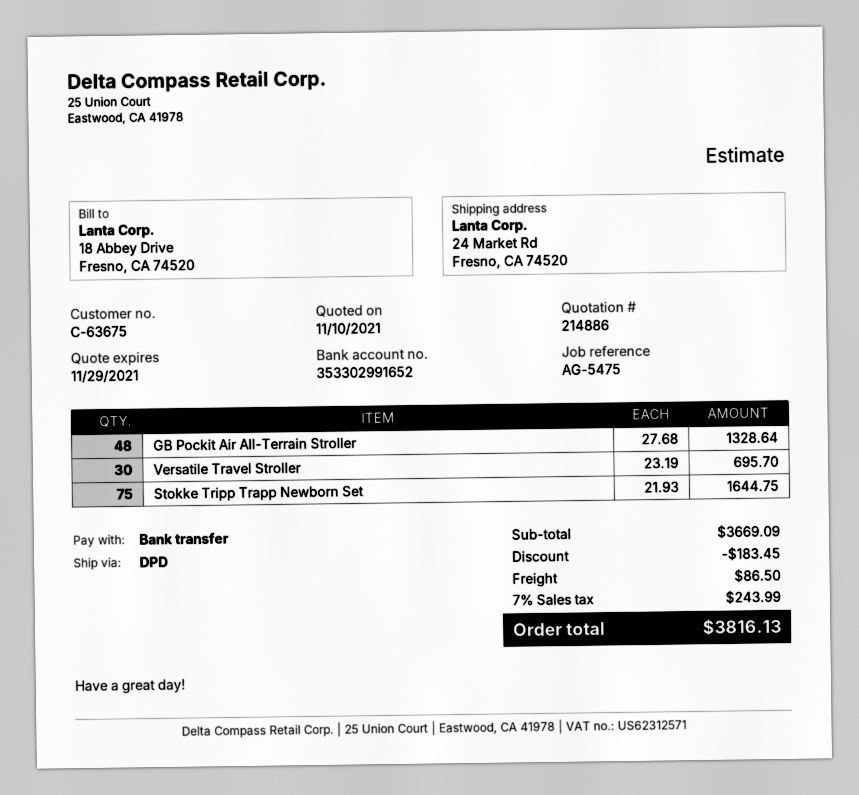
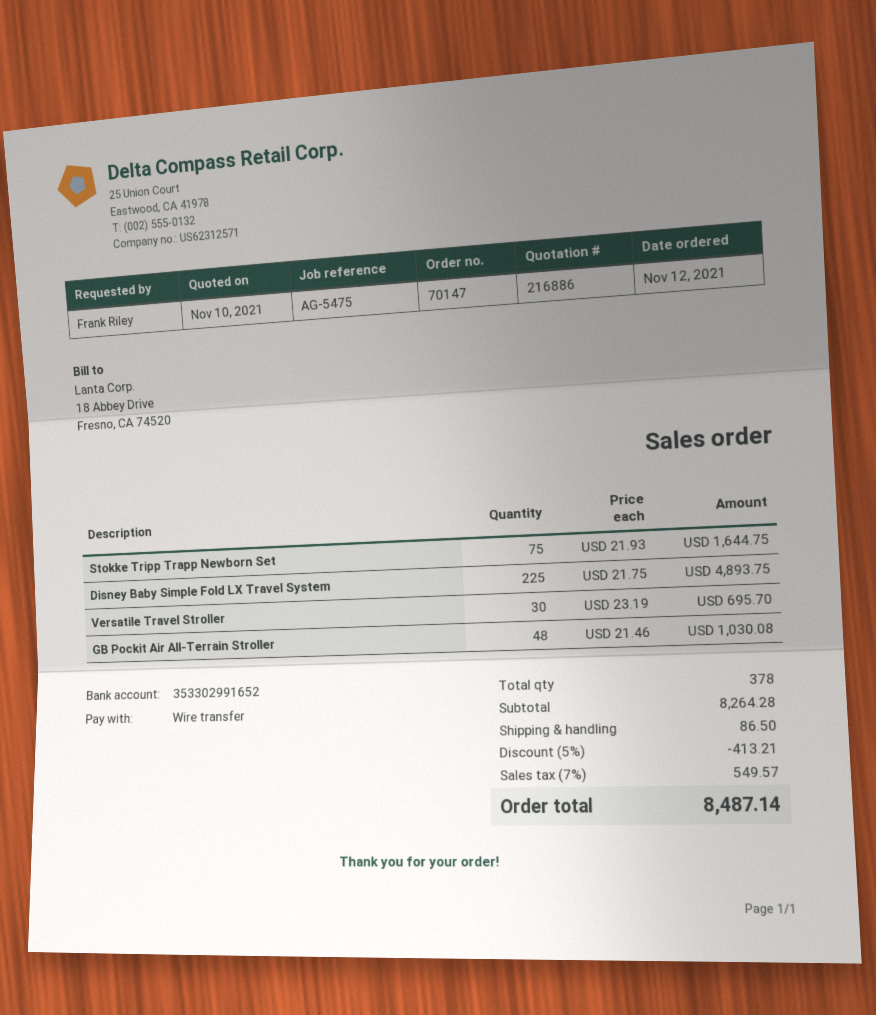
quote number: 214886 -> 216886
GB Pockit Air All-Terrain Stroller: 48 x 27.68 = 1328.64 -> 48 x 21.46 = 1030.08
Disney Baby Simple Fold LX Travel System: none -> 225 x 21.75 = 4893.75
subtotal: 3669.09 -> 8264.28
discount: 183.45 -> 413.21
tax: 7% = 243.99 -> 7% = 549.57
total: 3816.13 -> 8487.14

